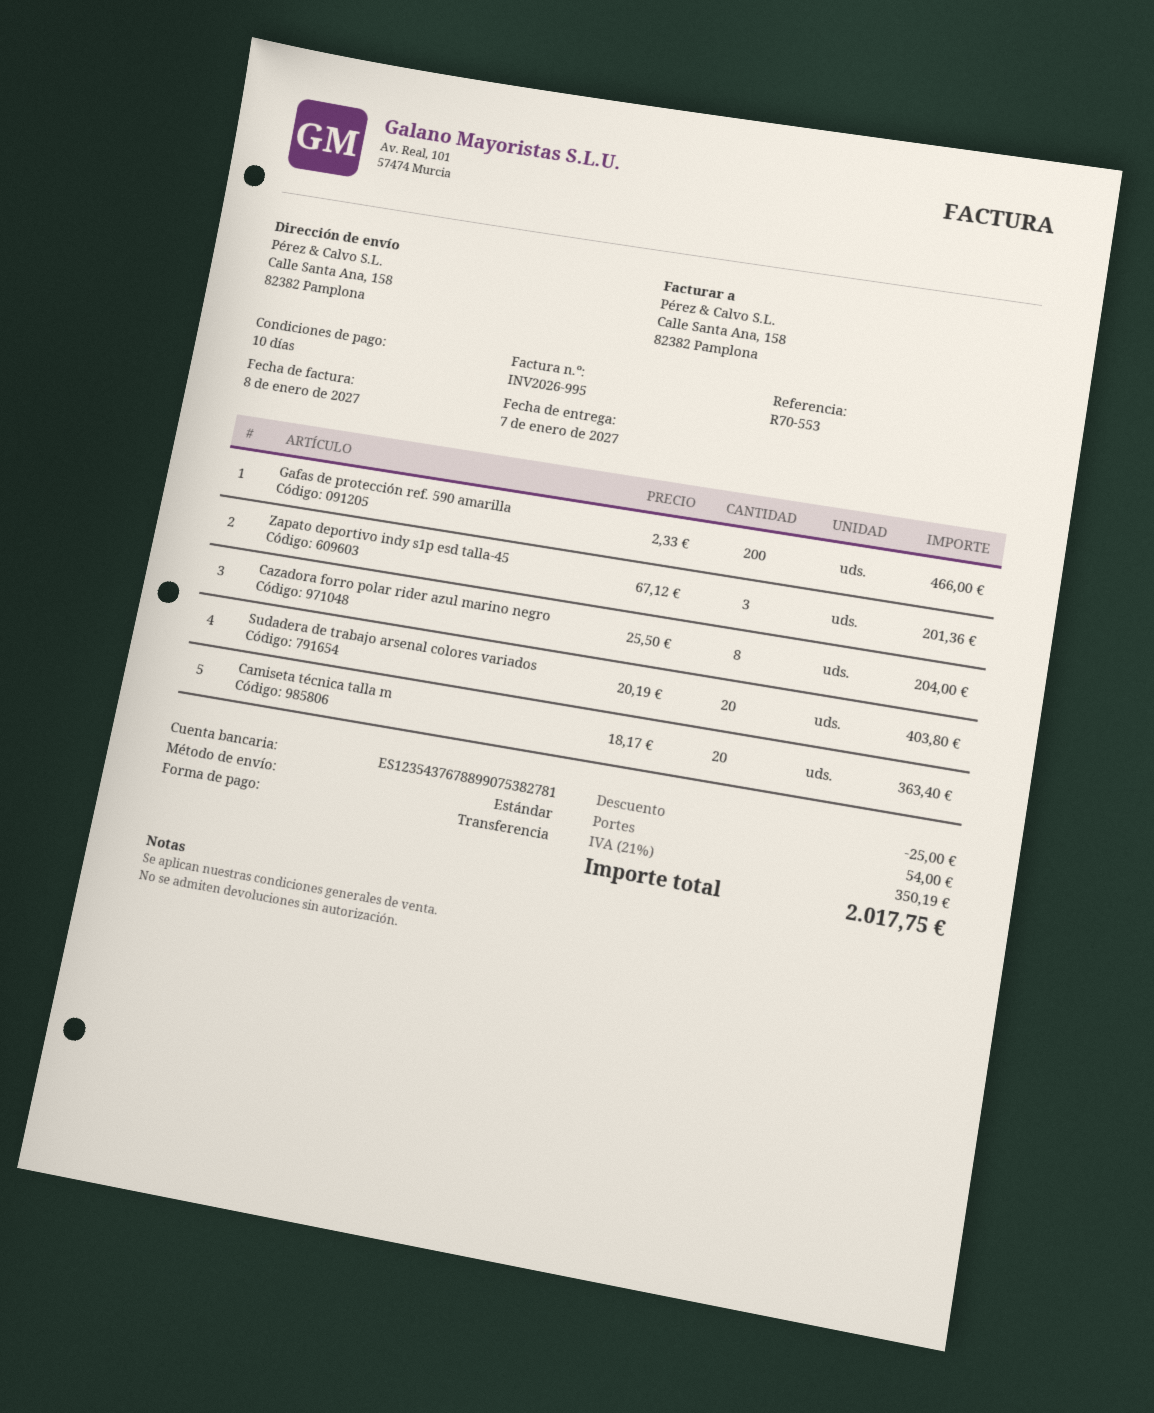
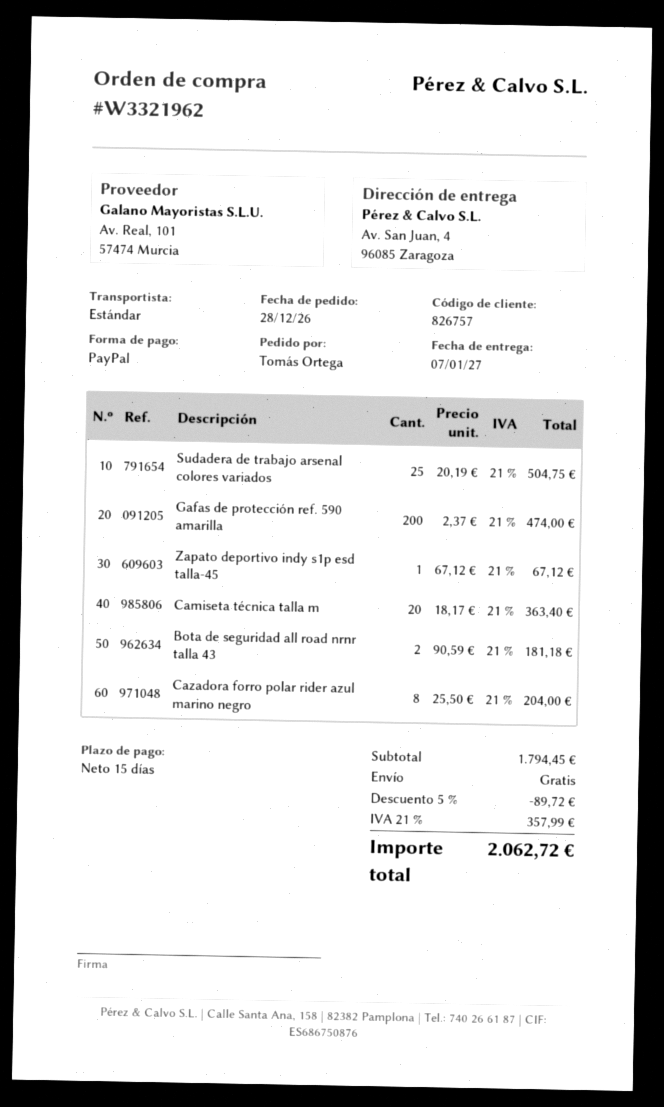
payment terms: 10 days -> 15 days
payment method: bank transfer -> PayPal
ship to: Calle Santa Ana, 158, 82382 Pamplona -> Av. San Juan, 4, 96085 Zaragoza
Gafas de protección ref. 590 amarilla: 200 x 2.33 = 466.00 -> 200 x 2.37 = 474.00
Zapato deportivo indy s1p esd talla-45: 3 x 67.12 = 201.36 -> 1 x 67.12 = 67.12
Sudadera de trabajo arsenal colores variados: 20 x 20.19 = 403.80 -> 25 x 20.19 = 504.75
Bota de seguridad all road nrnr talla 43: none -> 2 x 90.59 = 181.18
discount: 25.00 -> 89.72
shipping: 54.00 -> 0.00
tax: 21% = 350.19 -> 21% = 357.99
total: 2017.75 -> 2062.72

